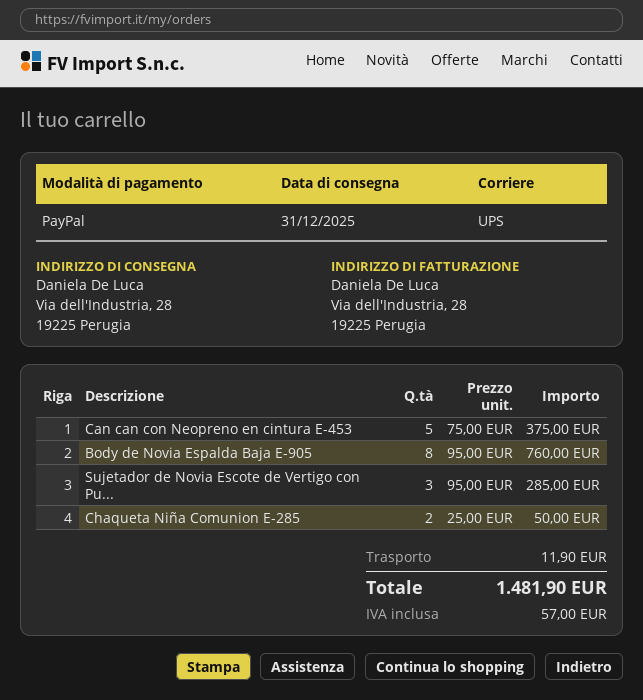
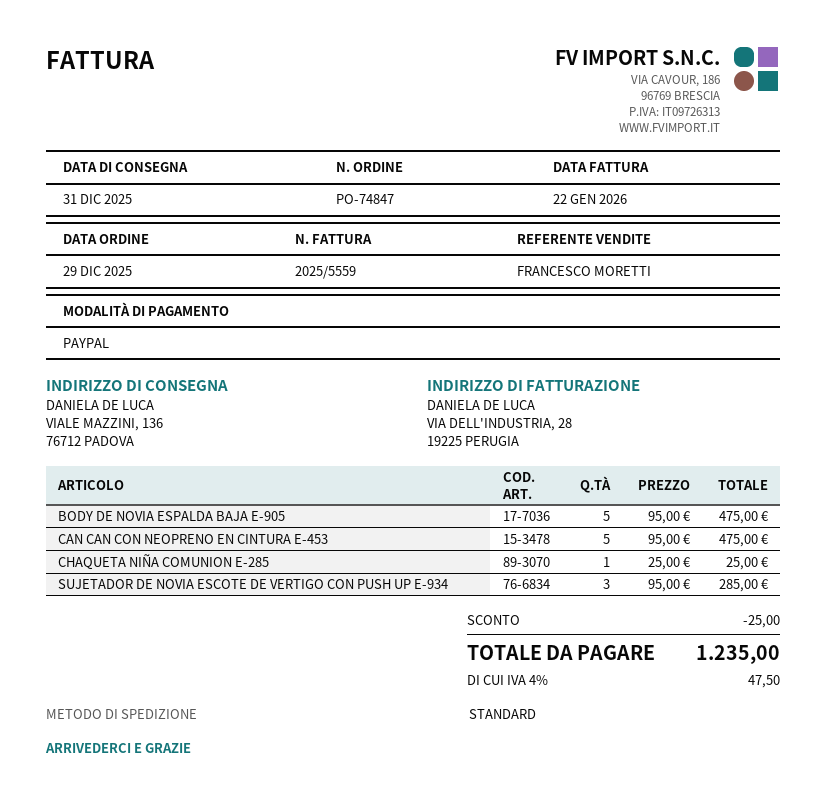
shipping method: UPS -> standard
ship to: Via dell'Industria, 28, 19225 Perugia -> VIALE MAZZINI, 136, 76712 PADOVA
Can can con Neopreno en cintura E-453: 5 x 75.00 = 375.00 -> 5 x 95.00 = 475.00
Body de Novia Espalda Baja E-905: 8 x 95.00 = 760.00 -> 5 x 95.00 = 475.00
Chaqueta Niña Comunion E-285: 2 x 25.00 = 50.00 -> 1 x 25.00 = 25.00
discount: none -> 25.00
shipping: 11.90 -> none
tax: 57.00 -> 47.50
total: 1481.90 -> 1235.00

